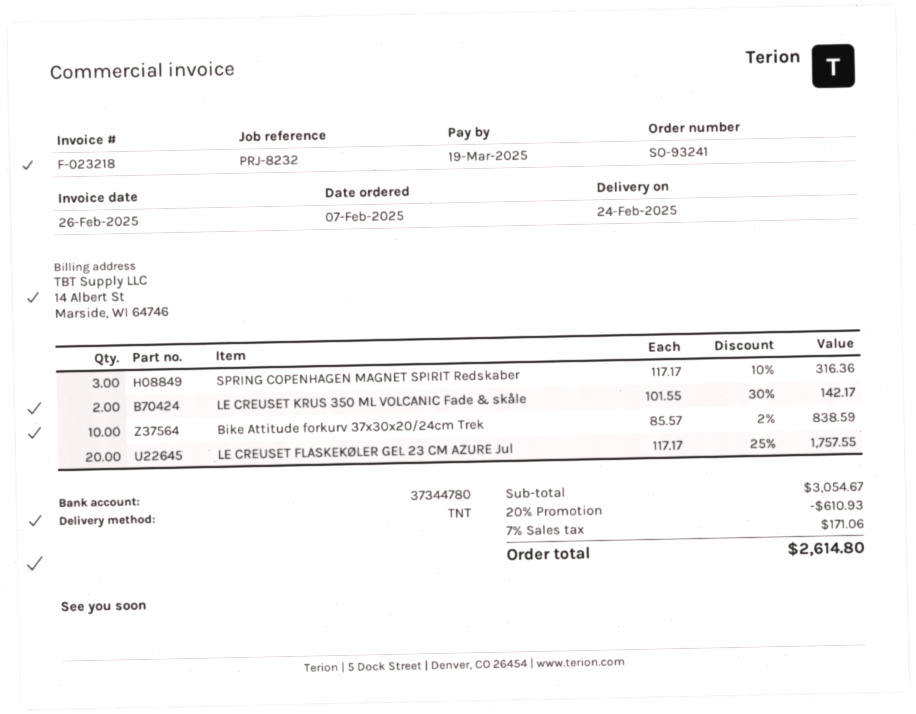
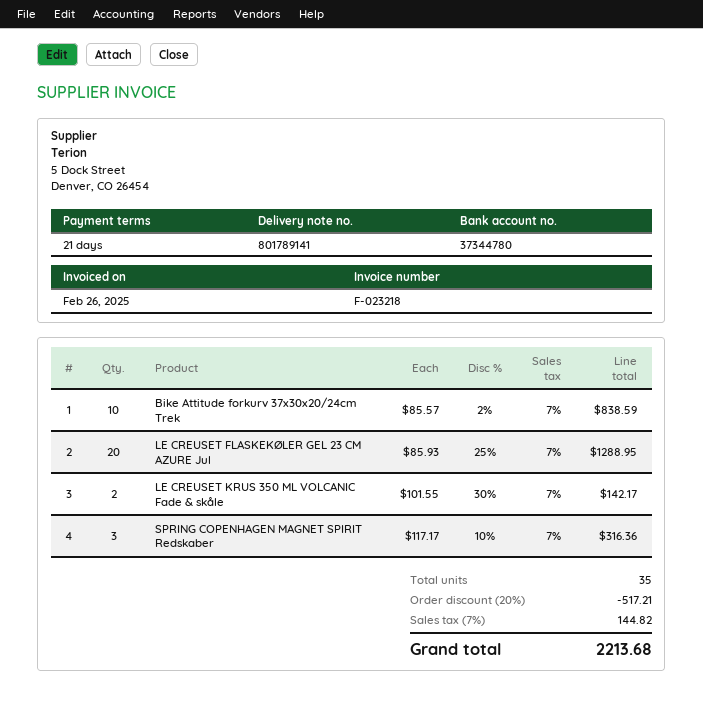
LE CREUSET FLASKEKØLER GEL 23 CM AZURE Jul: 20 x 117.17 - 25% = 1757.55 -> 20 x 85.93 - 25% = 1288.95
discount: 20% = 610.93 -> 20% = 517.21
tax: 7% = 171.06 -> 7% = 144.82
total: 2614.80 -> 2213.68

